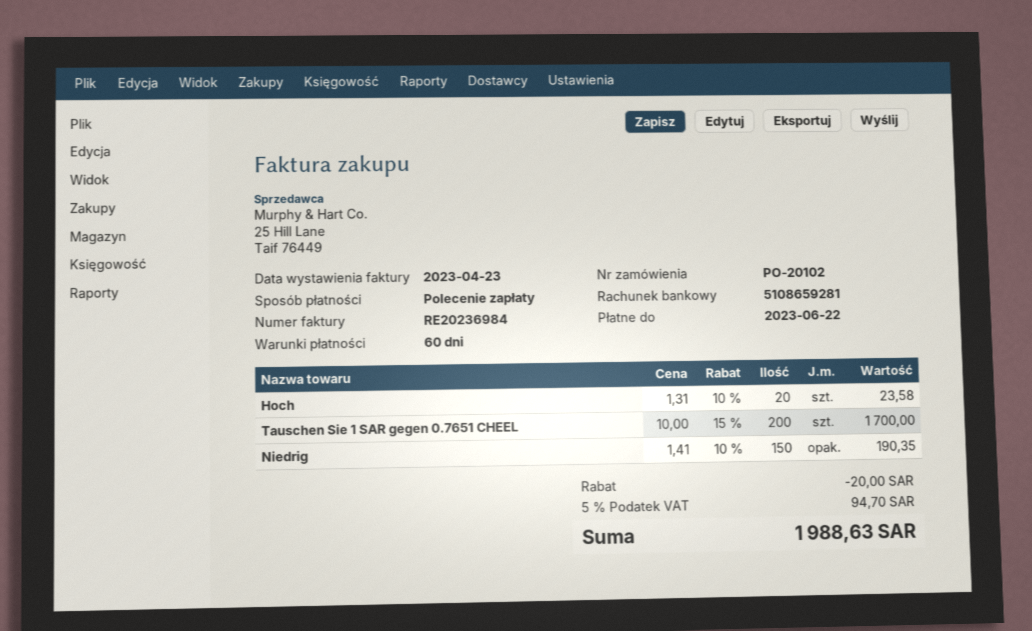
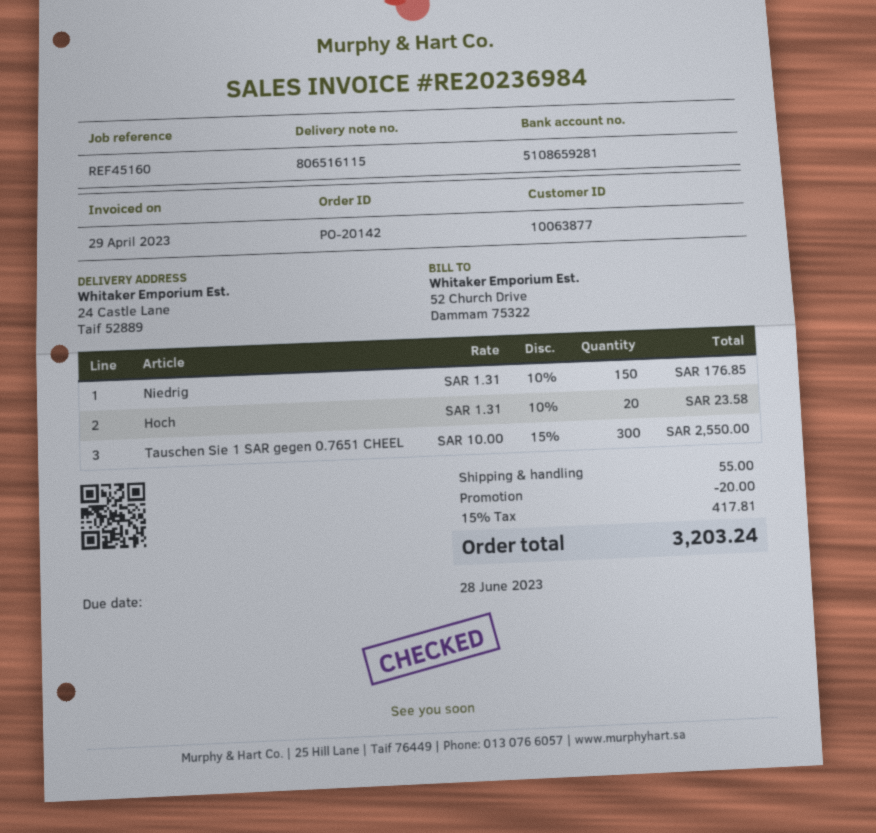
order number: PO-20102 -> PO-20142
invoice date: 2023-04-23 -> 2023-04-29
due date: 2023-06-22 -> 2023-06-28
Tauschen Sie 1 SAR gegen 0.7651 CHEEL: 200 x 10.00 - 15% = 1700.00 -> 300 x 10.00 - 15% = 2550.00
Niedrig: 150 x 1.41 - 10% = 190.35 -> 150 x 1.31 - 10% = 176.85
shipping: none -> 55.00
tax: 5% = 94.70 -> 15% = 417.81
total: 1988.63 -> 3203.24

